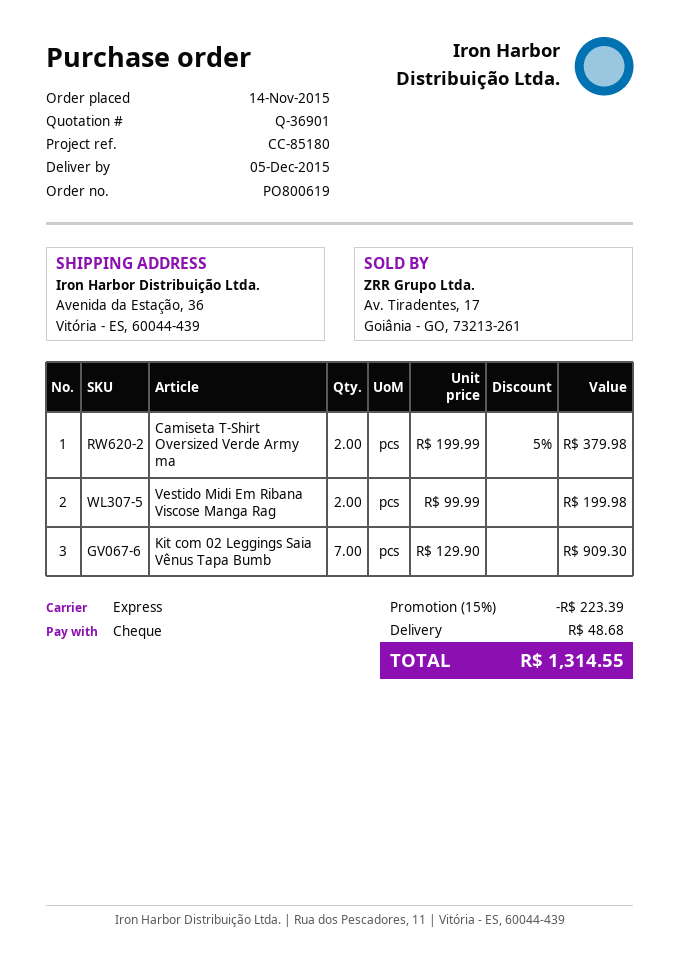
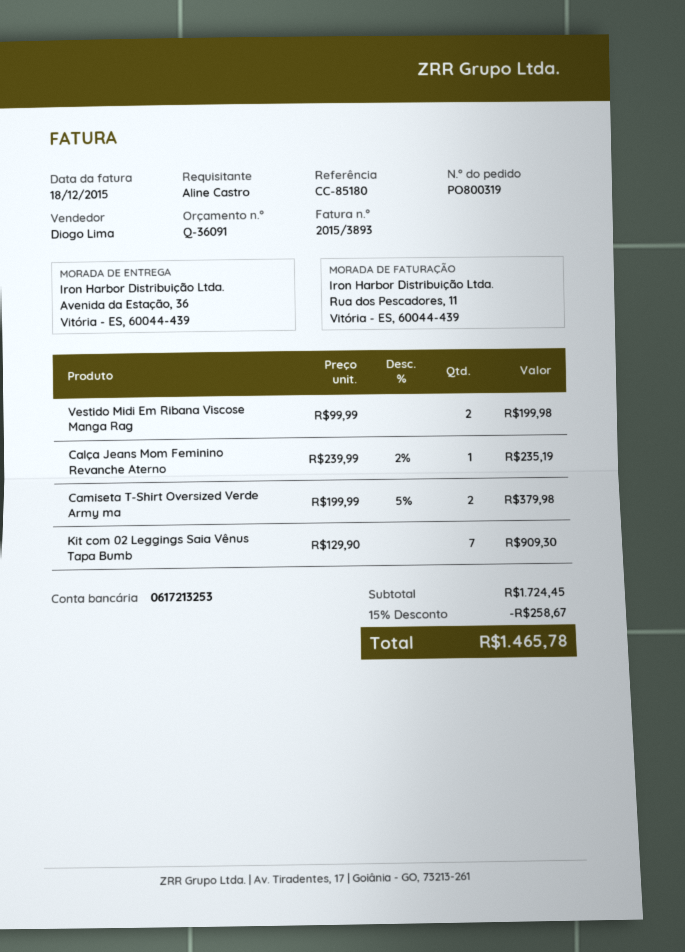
quote number: Q-36901 -> Q-36091
order number: PO800619 -> PO800319
Calça Jeans Mom Feminino Revanche Aterno: none -> 1 x 239.99 - 2% = 235.19
discount: 15% = 223.39 -> 15% = 258.67
shipping: 48.68 -> none
total: 1314.55 -> 1465.78

